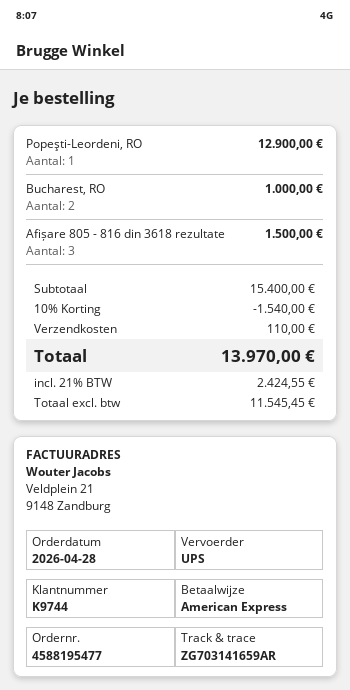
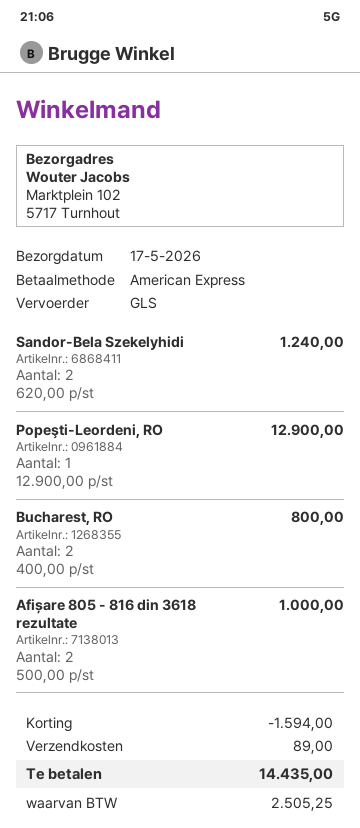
shipping method: UPS -> GLS
Bucharest, RO: 2 for 1000.00 -> 2 for 800.00
Afișare 805 - 816 din 3618 rezultate: 3 for 1500.00 -> 2 for 1000.00
Sandor-Bela Szekelyhidi: none -> 2 for 1240.00
discount: 1540.00 -> 1594.00
shipping: 110.00 -> 89.00
tax: 2424.55 -> 2505.25
total: 13970.00 -> 14435.00

